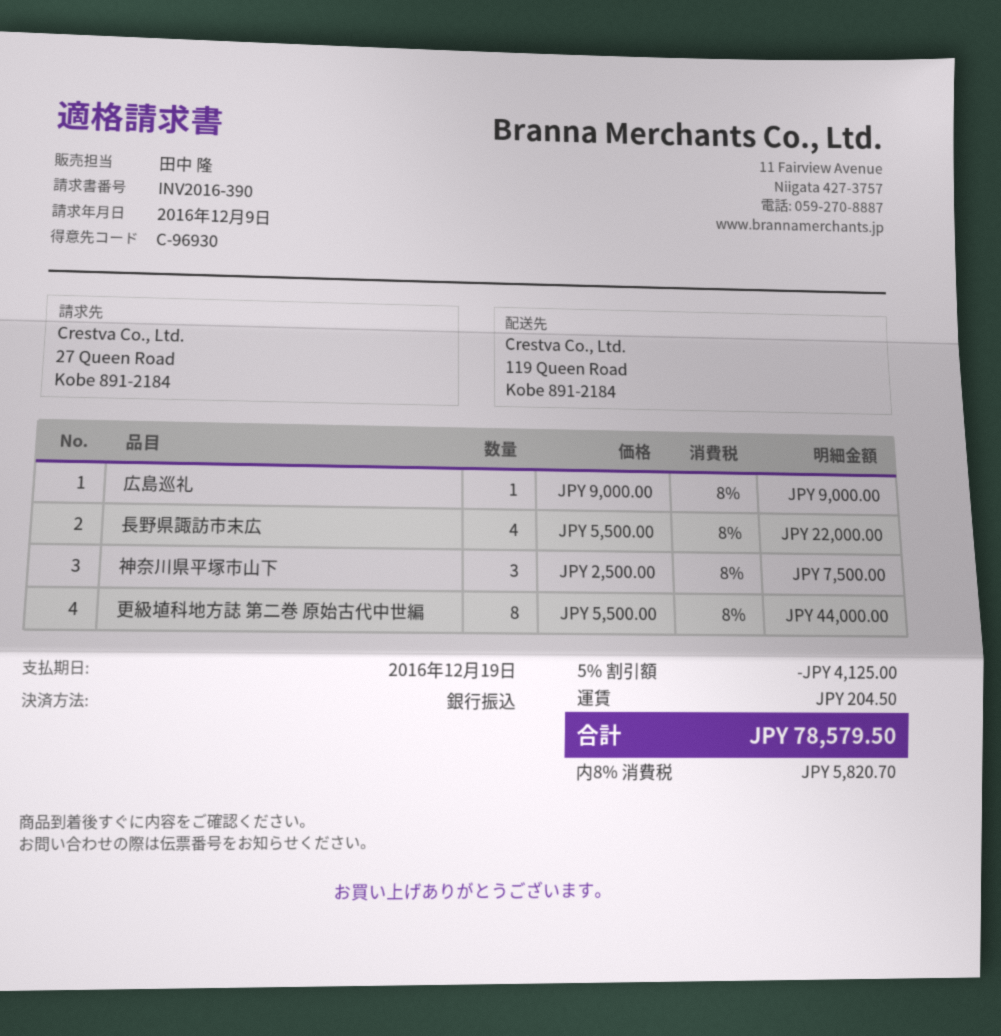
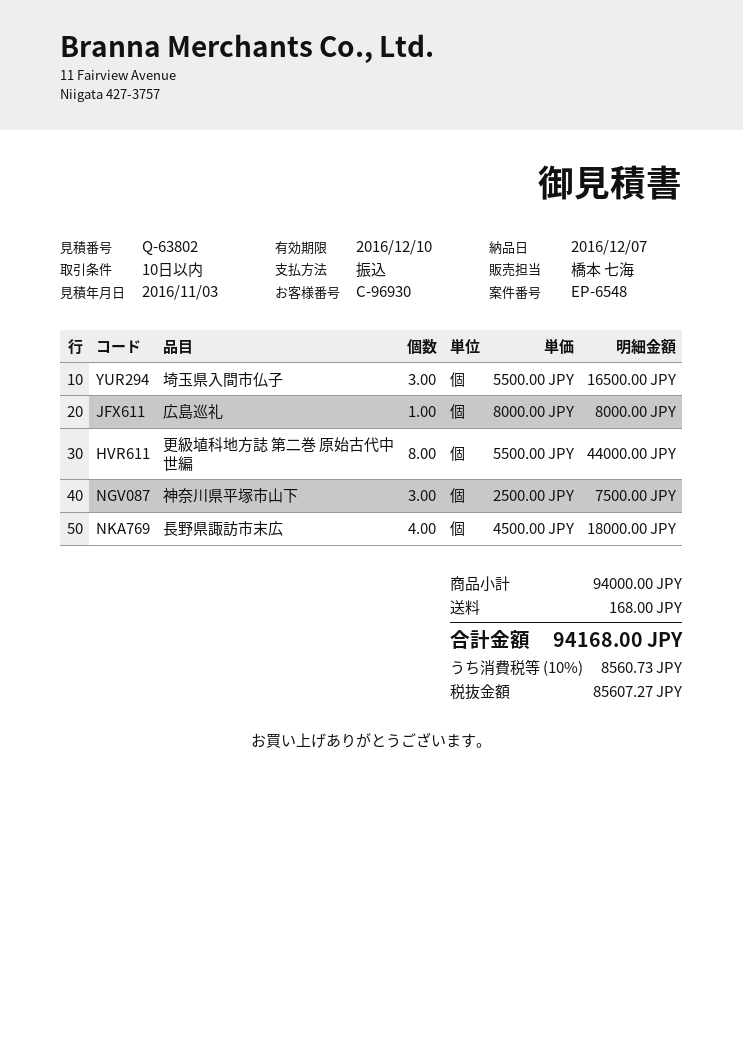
sales rep: 田中 隆 -> 橋本 七海
広島巡礼: 1 x 9000.00 = 9000.00 -> 1 x 8000.00 = 8000.00
長野県諏訪市末広: 4 x 5500.00 = 22000.00 -> 4 x 4500.00 = 18000.00
埼玉県入間市仏子: none -> 3 x 5500.00 = 16500.00
discount: 5% = 4125.00 -> none
shipping: 204.50 -> 168.00
tax: 8% = 5820.70 -> 10% = 8560.73
total: 78579.50 -> 94168.00

